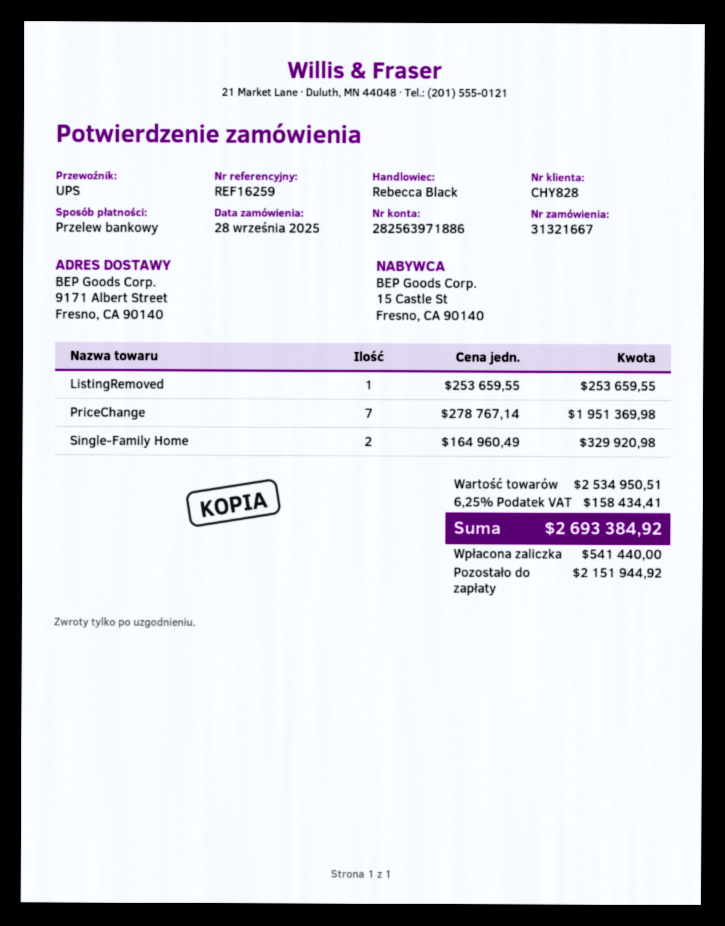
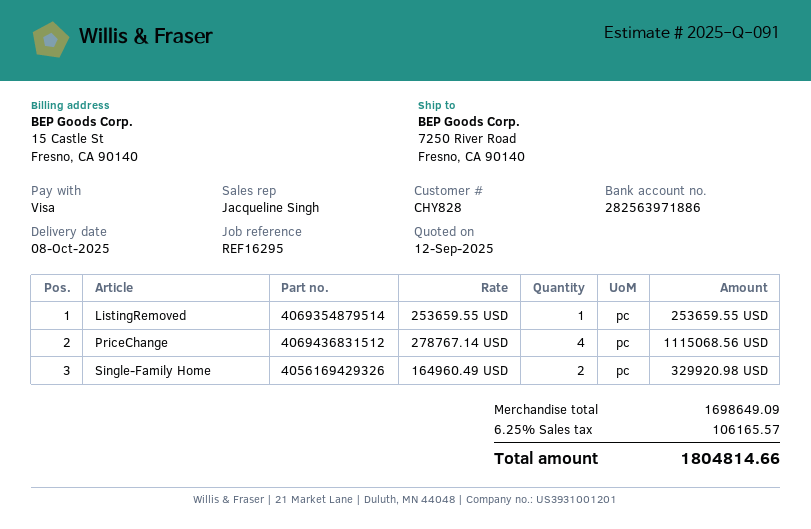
reference: REF16259 -> REF16295
sales rep: Rebecca Black -> Jacqueline Singh
payment method: bank transfer -> Visa
ship to: 9171 Albert Street, Fresno, CA 90140 -> 7250 River Road, Fresno, CA 90140
PriceChange: 7 x 278767.14 = 1951369.98 -> 4 x 278767.14 = 1115068.56
subtotal: 2534950.51 -> 1698649.09
tax: 6.25% = 158434.41 -> 6.25% = 106165.57
total: 2693384.92 -> 1804814.66

